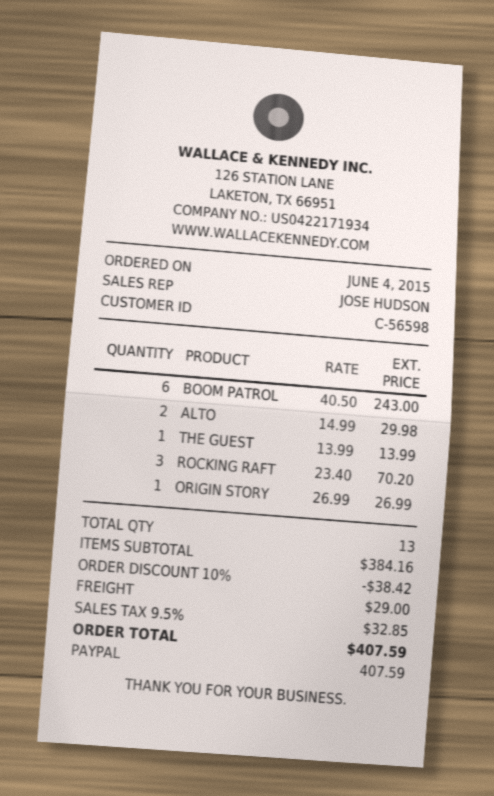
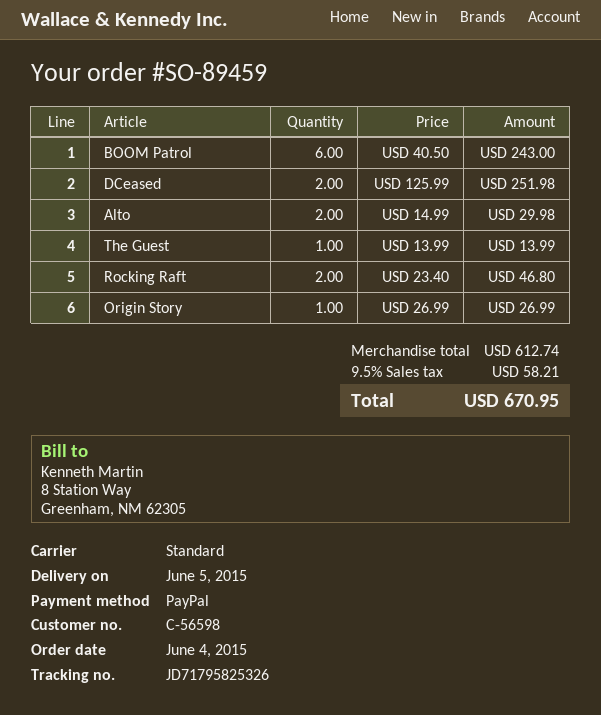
ROCKING RAFT: 3 x 23.40 = 70.20 -> 2 x 23.40 = 46.80
DCeased: none -> 2 x 125.99 = 251.98
subtotal: 384.16 -> 612.74
discount: 10% = 38.42 -> none
shipping: 29.00 -> none
tax: 9.5% = 32.85 -> 9.5% = 58.21
total: 407.59 -> 670.95

